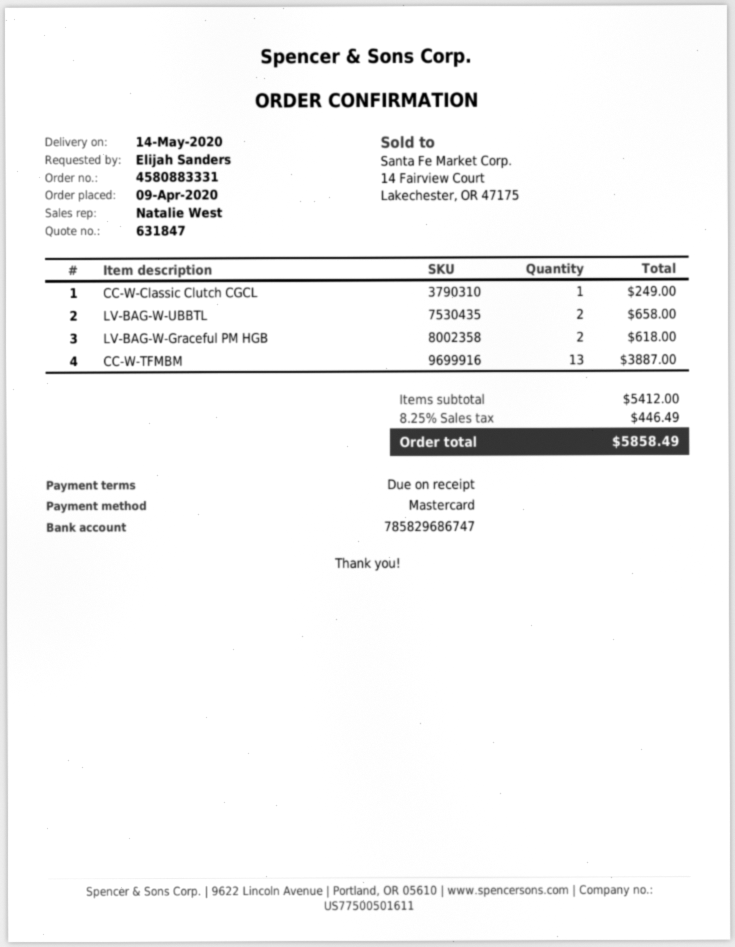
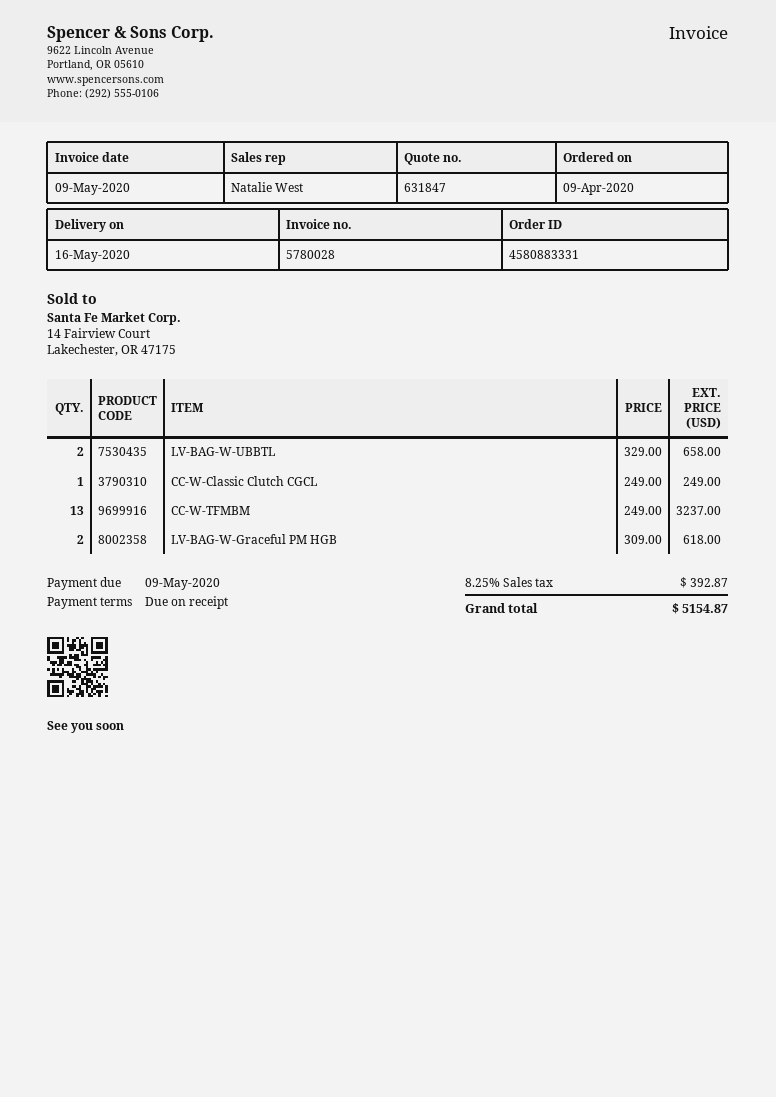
delivery date: 2020-05-14 -> 2020-05-16
CC-W-TFMBM: 13 for 3887.00 -> 13 for 3237.00
tax: 8.25% = 446.49 -> 8.25% = 392.87
total: 5858.49 -> 5154.87

